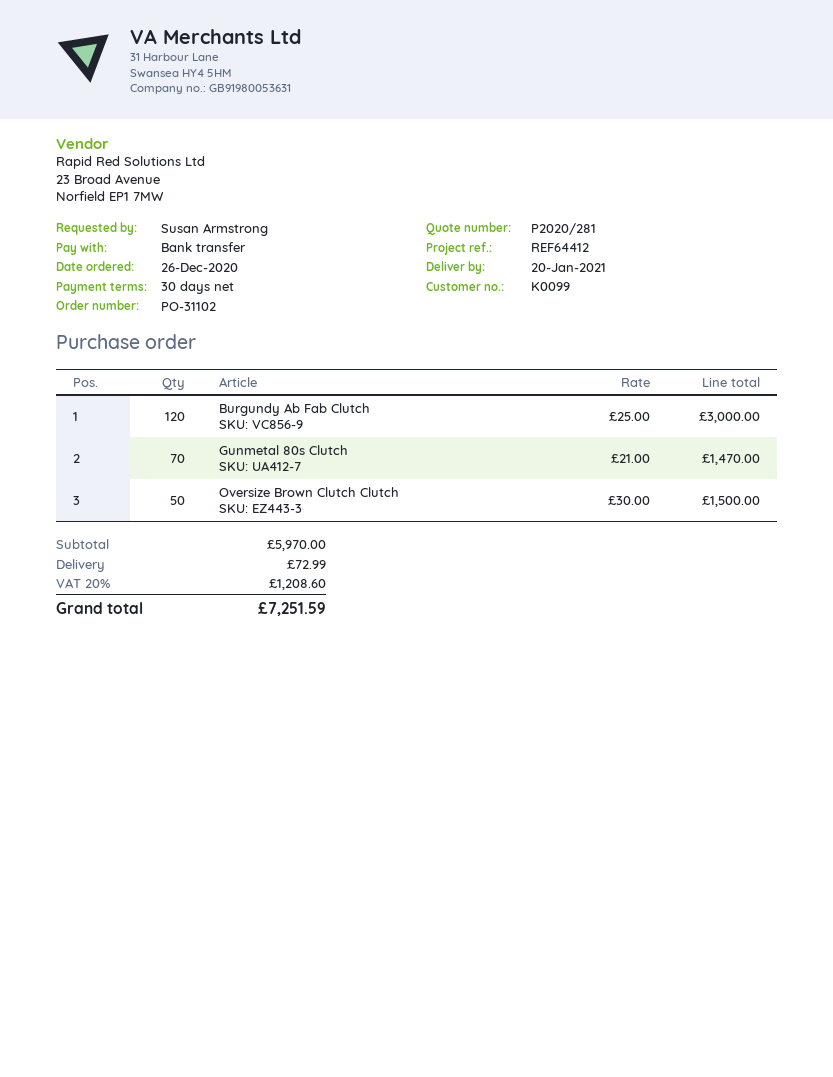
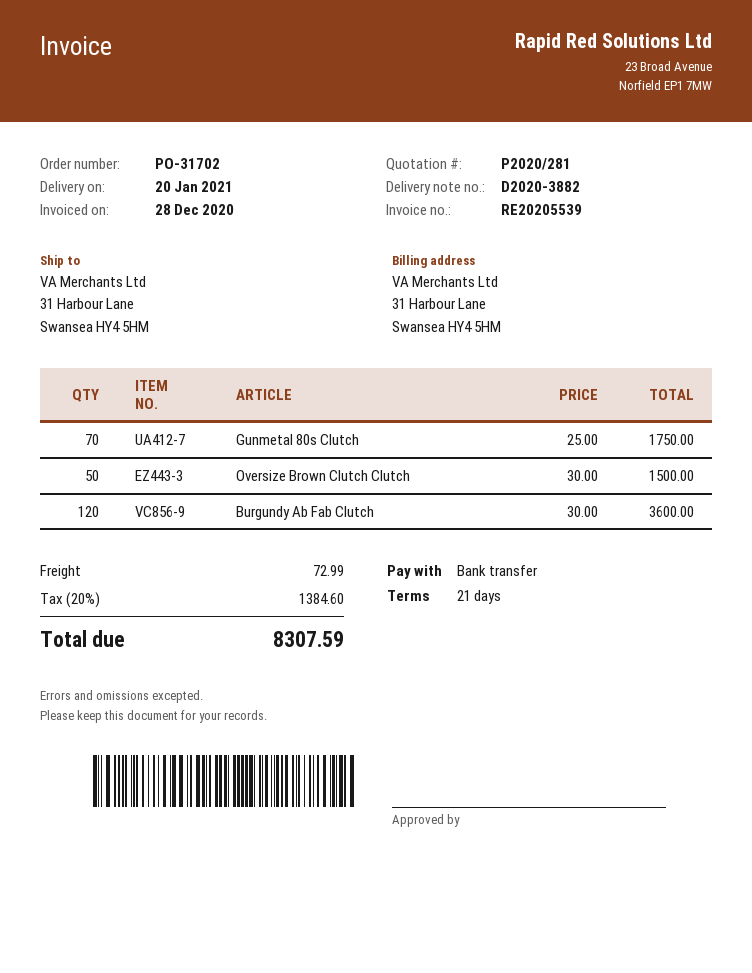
order number: PO-31102 -> PO-31702
payment terms: 30 days -> 21 days
Burgundy Ab Fab Clutch: 120 x 25.00 = 3000.00 -> 120 x 30.00 = 3600.00
Gunmetal 80s Clutch: 70 x 21.00 = 1470.00 -> 70 x 25.00 = 1750.00
tax: 20% = 1208.60 -> 20% = 1384.60
total: 7251.59 -> 8307.59

